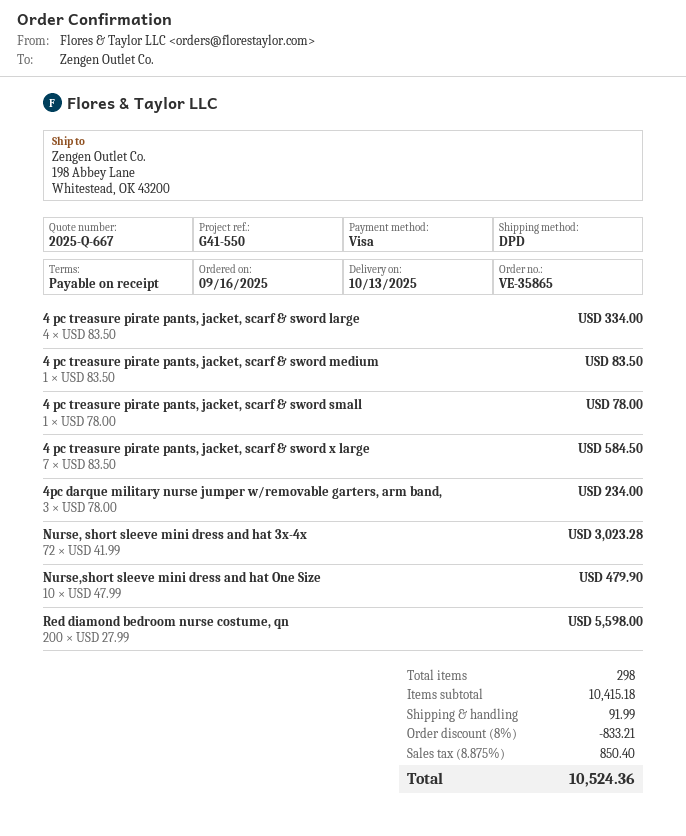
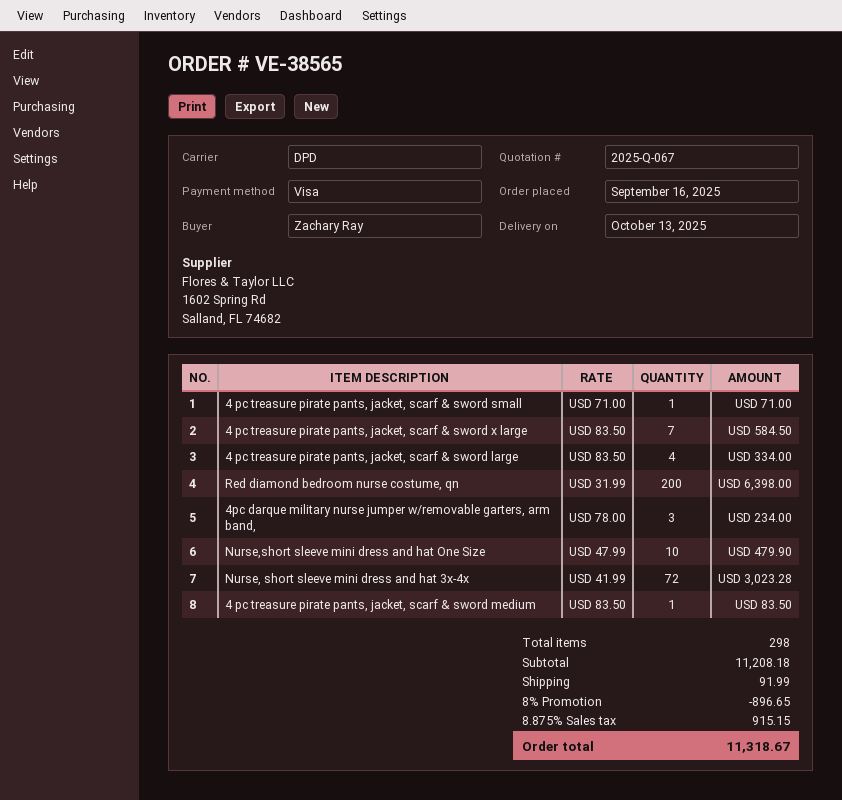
quote number: 2025-Q-667 -> 2025-Q-067
order number: VE-35865 -> VE-38565
4 pc treasure pirate pants, jacket, scarf & sword small: 1 x 78.00 = 78.00 -> 1 x 71.00 = 71.00
Red diamond bedroom nurse costume, qn: 200 x 27.99 = 5598.00 -> 200 x 31.99 = 6398.00
subtotal: 10415.18 -> 11208.18
discount: 8% = 833.21 -> 8% = 896.65
tax: 8.875% = 850.40 -> 8.875% = 915.15
total: 10524.36 -> 11318.67

